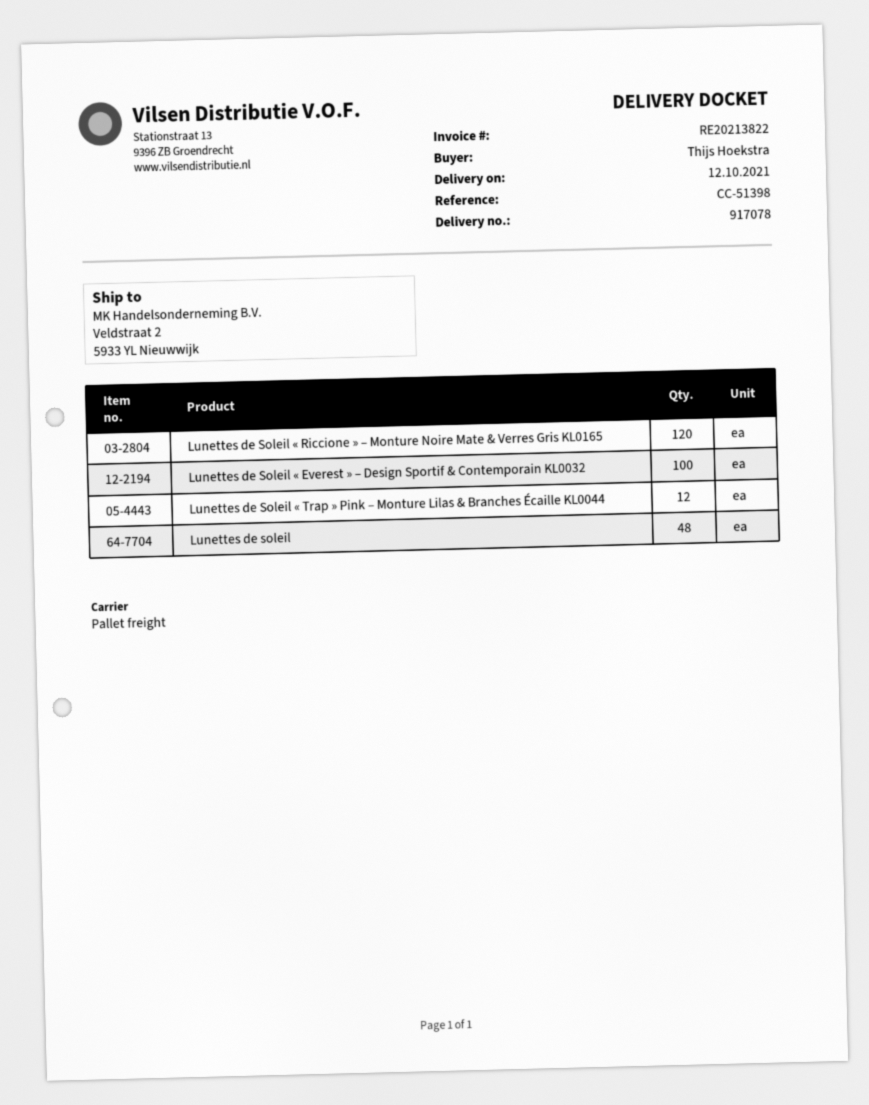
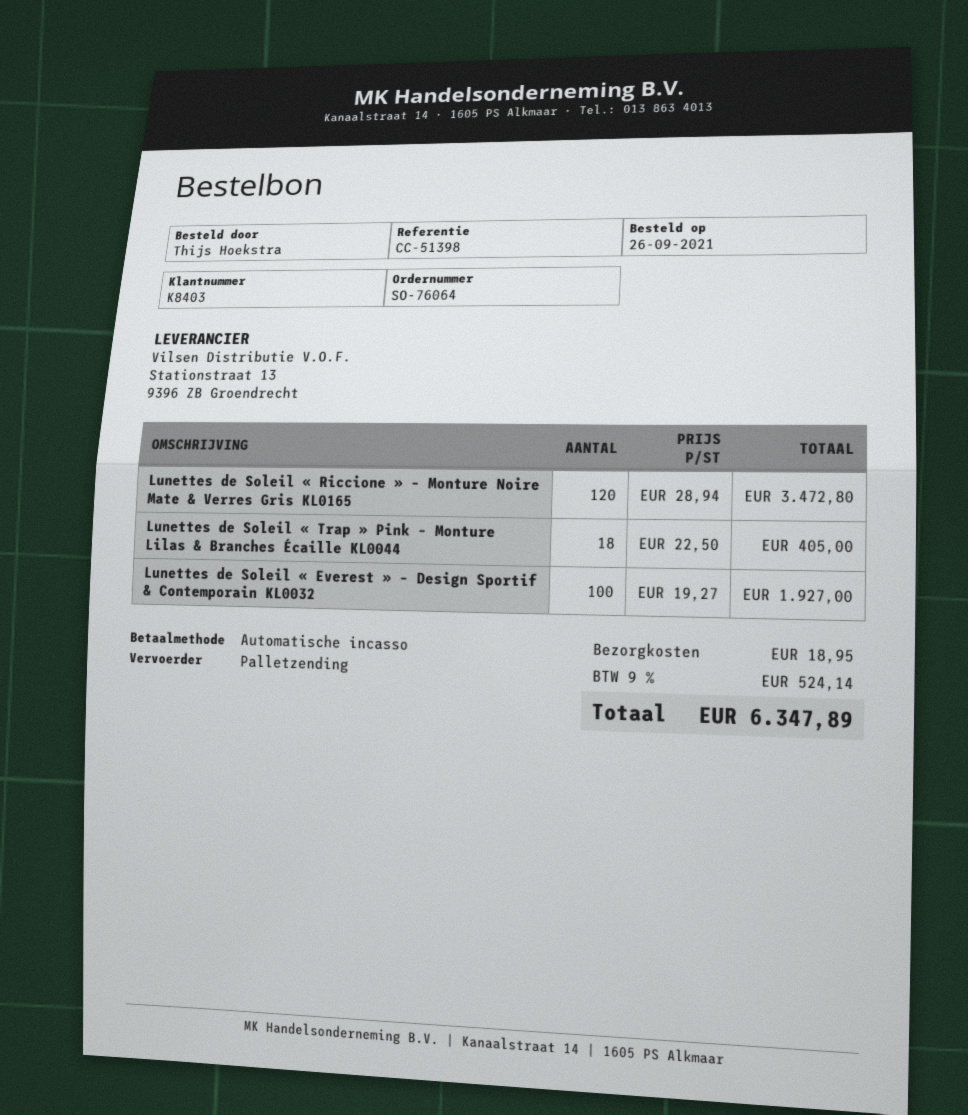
Lunettes de Soleil « Trap » Pink – Monture Lilas & Branches Écaille KL0044: 12 -> 18
Lunettes de soleil: 48 -> none

